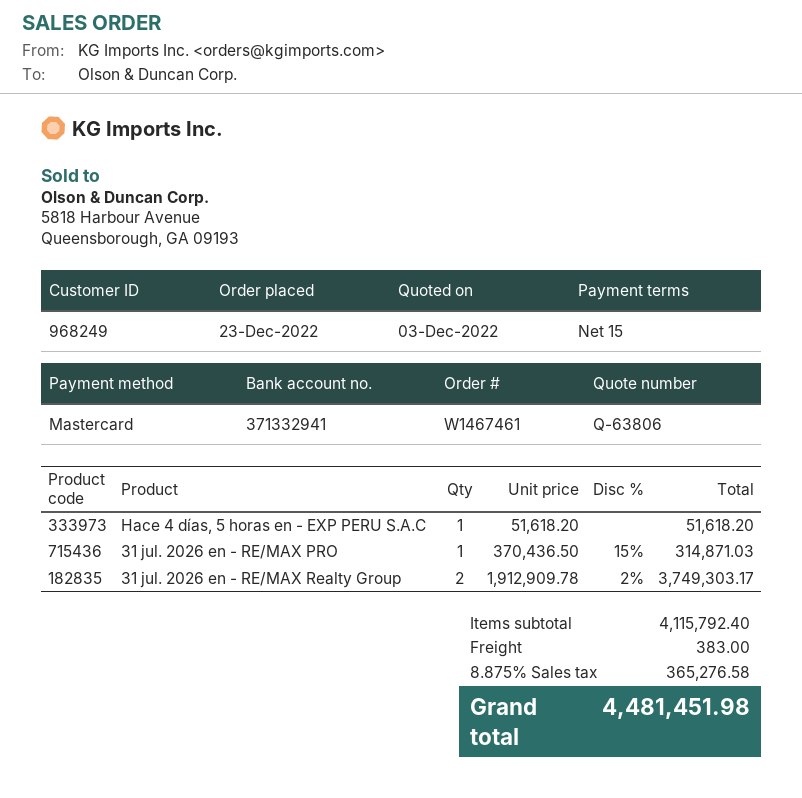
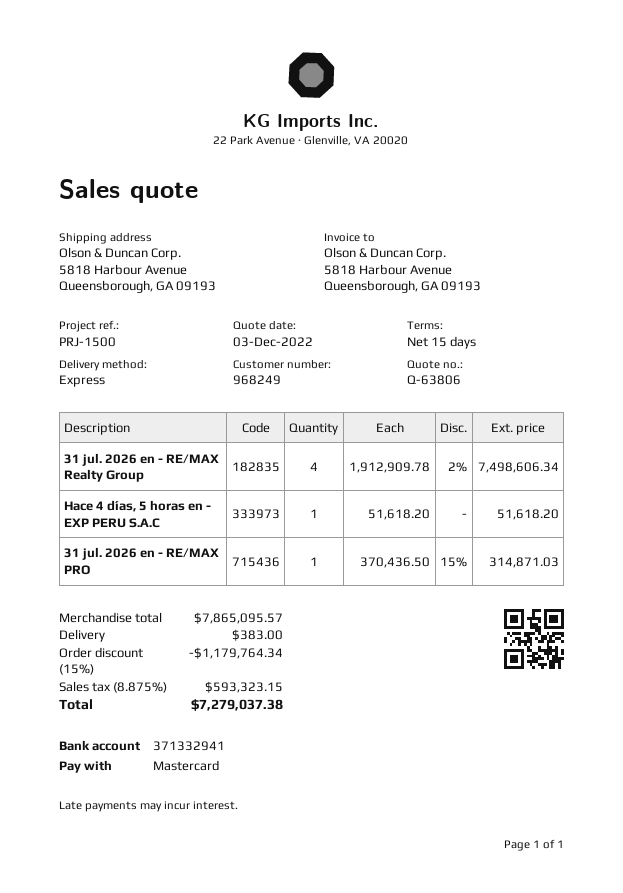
31 jul. 2026 en - RE/MAX Realty Group: 2 x 1912909.78 - 2% = 3749303.17 -> 4 x 1912909.78 - 2% = 7498606.34
subtotal: 4115792.40 -> 7865095.57
discount: none -> 15% = 1179764.34
tax: 8.875% = 365276.58 -> 8.875% = 593323.15
total: 4481451.98 -> 7279037.38

